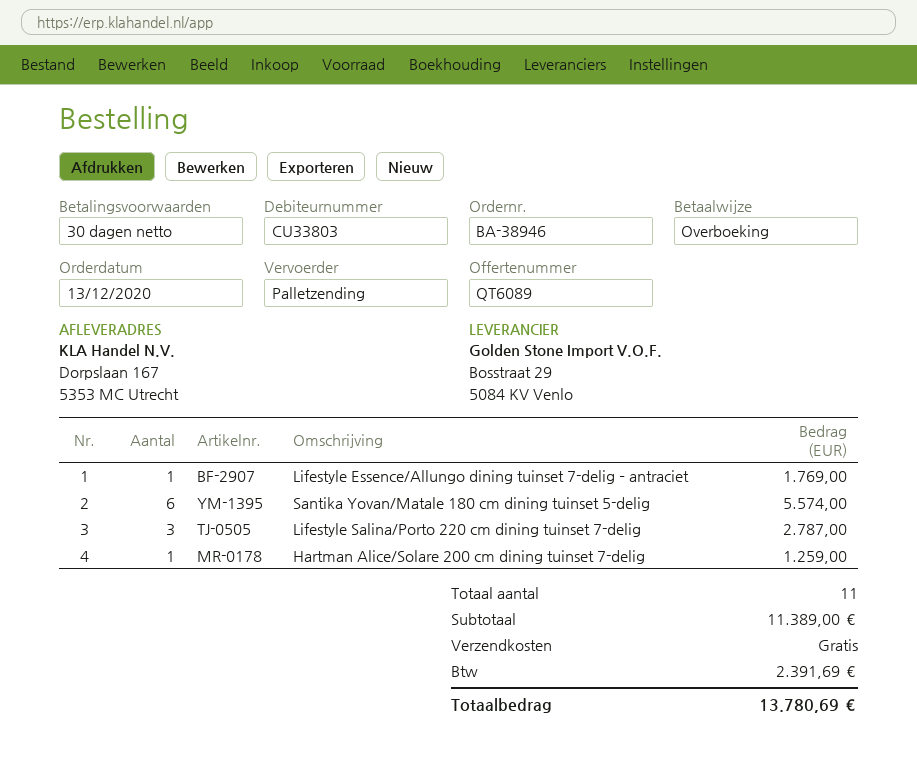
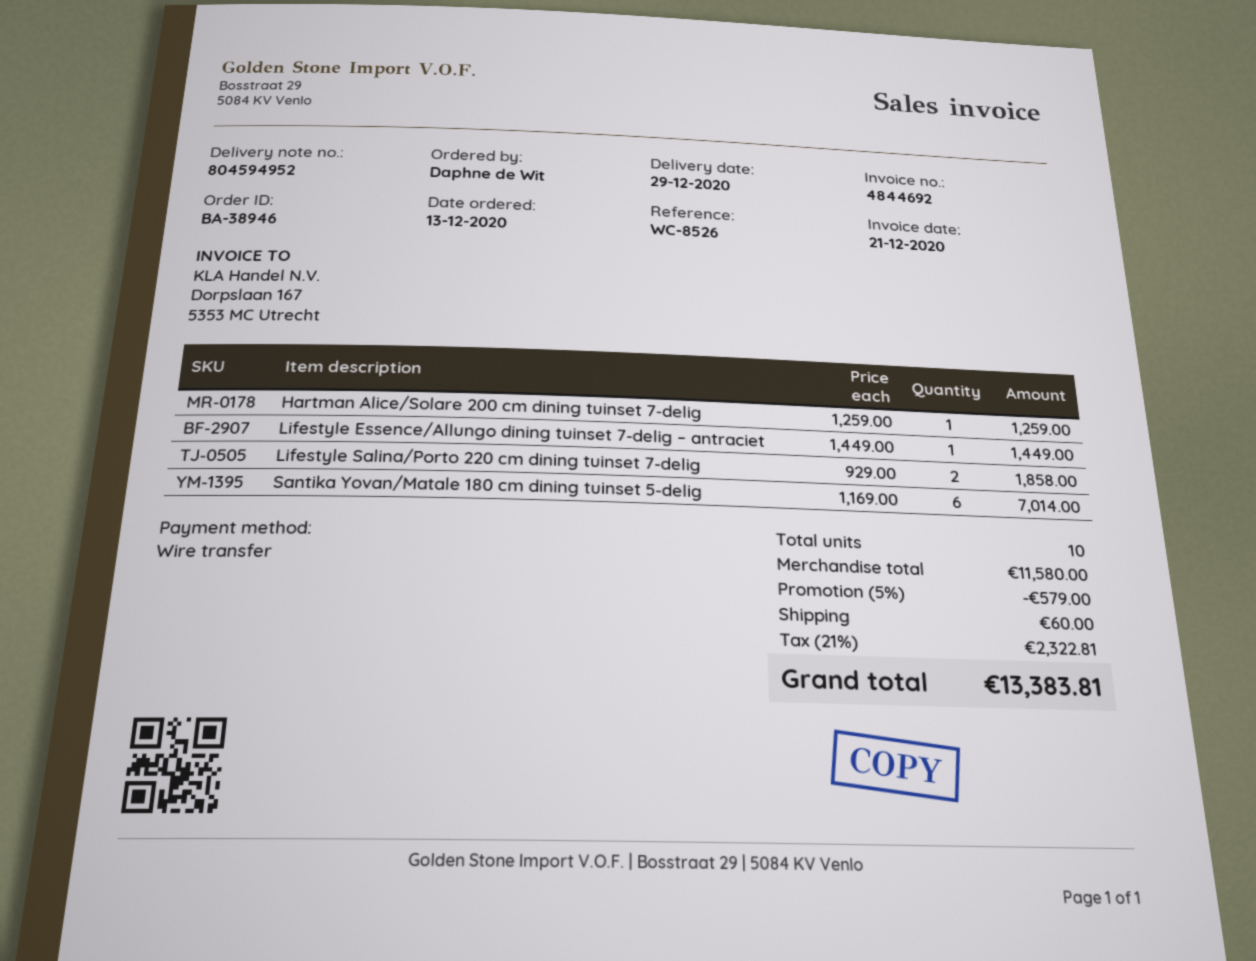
Lifestyle Essence/Allungo dining tuinset 7-delig – antraciet: 1 for 1769.00 -> 1 for 1449.00
Santika Yovan/Matale 180 cm dining tuinset 5-delig: 6 for 5574.00 -> 6 for 7014.00
Lifestyle Salina/Porto 220 cm dining tuinset 7-delig: 3 for 2787.00 -> 2 for 1858.00
total quantity: 11 -> 10
subtotal: 11389.00 -> 11580.00
discount: none -> 5% = 579.00
shipping: 0.00 -> 60.00
tax: 2391.69 -> 2322.81
total: 13780.69 -> 13383.81

